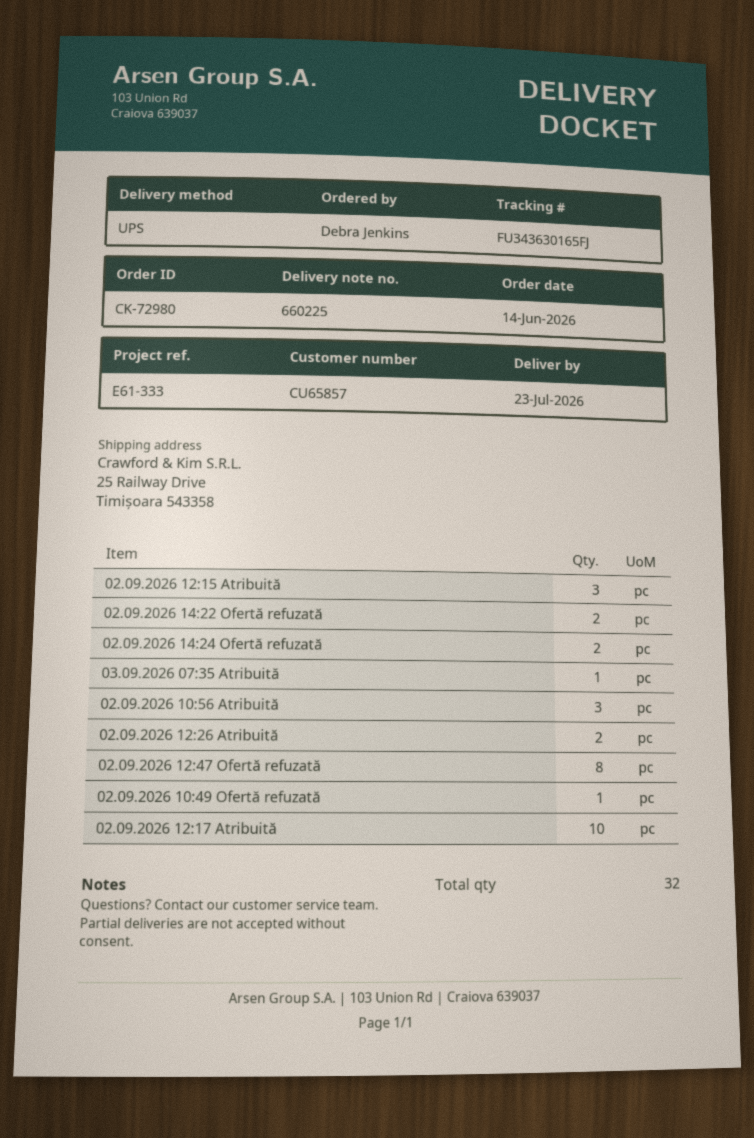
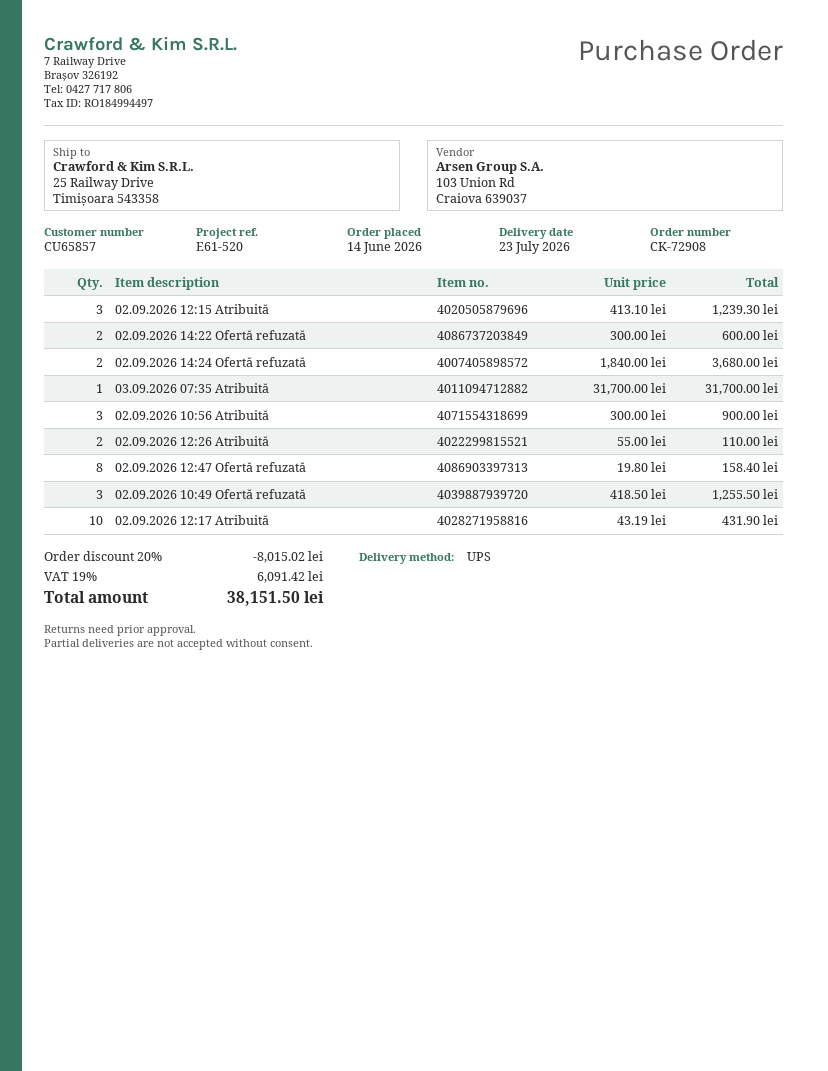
order number: CK-72980 -> CK-72908
reference: E61-333 -> E61-520
02.09.2026 10:49 Ofertă refuzată: 1 -> 3

